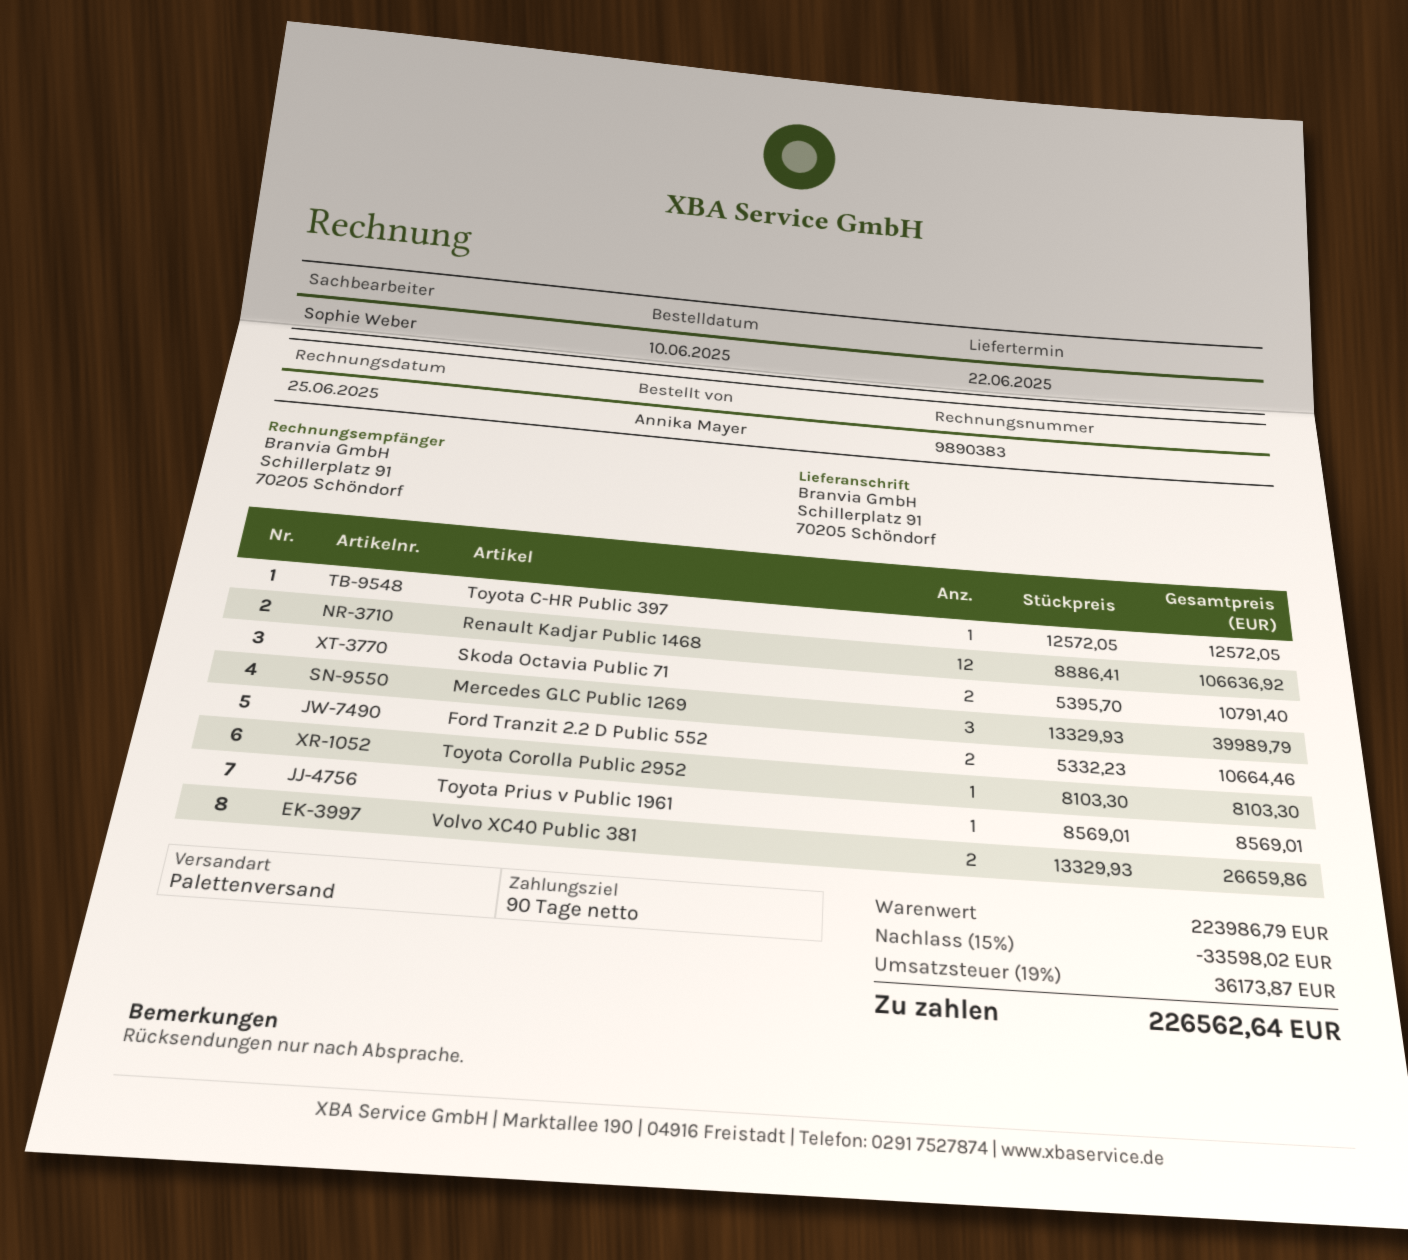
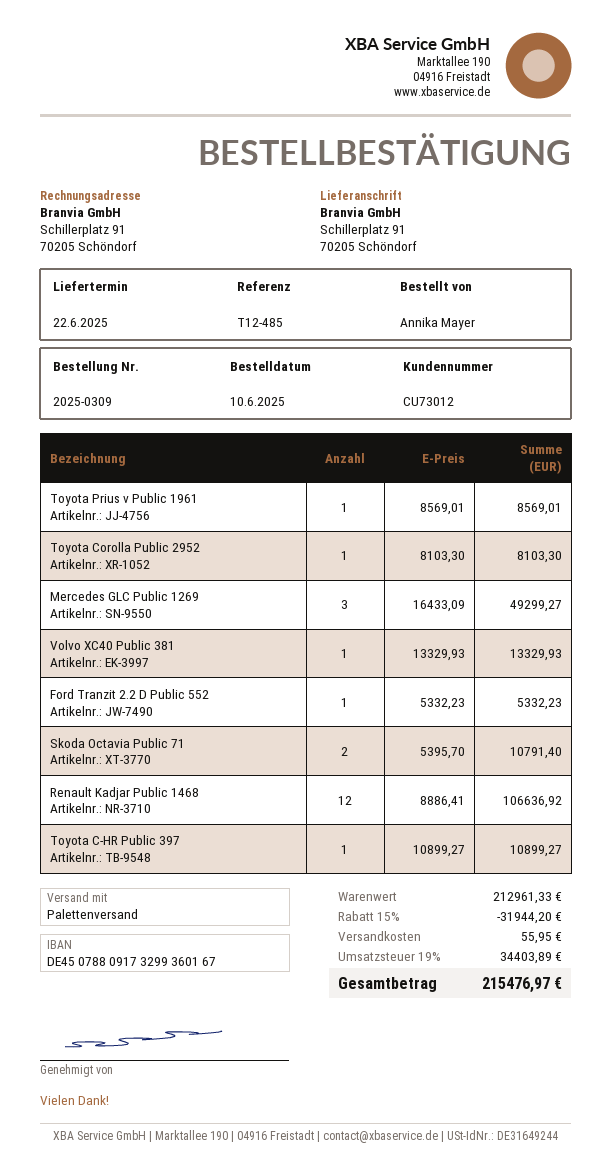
Toyota C-HR Public 397: 1 x 12572.05 = 12572.05 -> 1 x 10899.27 = 10899.27
Mercedes GLC Public 1269: 3 x 13329.93 = 39989.79 -> 3 x 16433.09 = 49299.27
Ford Tranzit 2.2 D Public 552: 2 x 5332.23 = 10664.46 -> 1 x 5332.23 = 5332.23
Volvo XC40 Public 381: 2 x 13329.93 = 26659.86 -> 1 x 13329.93 = 13329.93
subtotal: 223986.79 -> 212961.33
discount: 15% = 33598.02 -> 15% = 31944.20
shipping: none -> 55.95
tax: 19% = 36173.87 -> 19% = 34403.89
total: 226562.64 -> 215476.97

